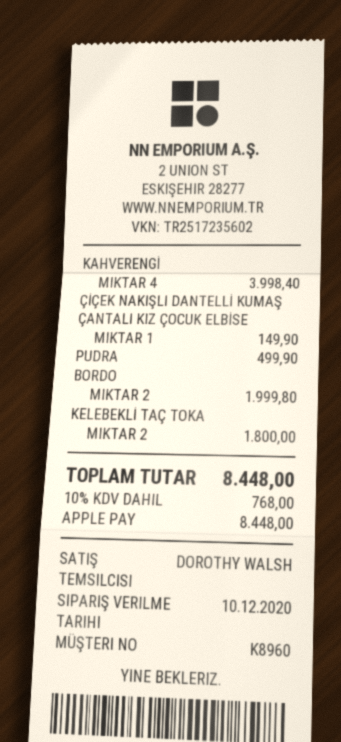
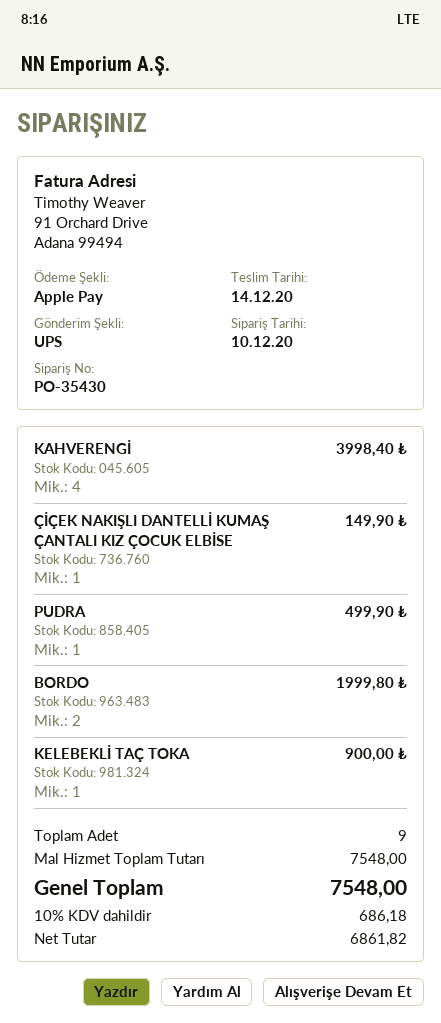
KELEBEKLİ TAÇ TOKA: 2 for 1800.00 -> 1 for 900.00
tax: 10% = 768.00 -> 10% = 686.18
total: 8448.00 -> 7548.00

